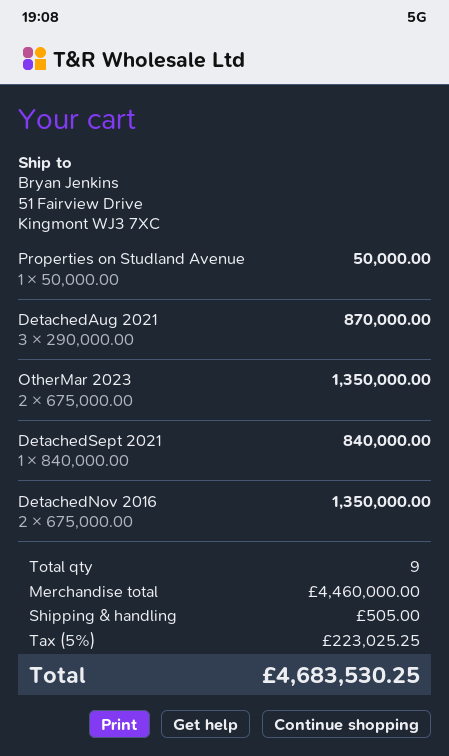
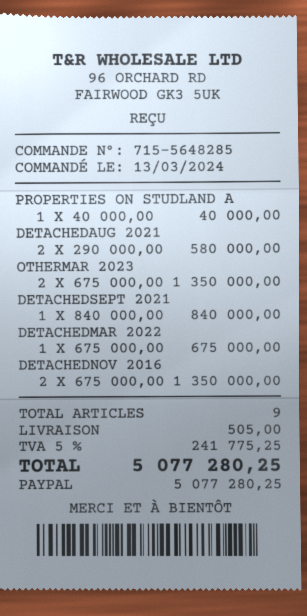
Properties on Studland Avenue: 1 x 50000.00 = 50000.00 -> 1 x 40000.00 = 40000.00
DetachedAug 2021: 3 x 290000.00 = 870000.00 -> 2 x 290000.00 = 580000.00
DETACHEDMAR 2022: none -> 1 x 675000.00 = 675000.00
tax: 5% = 223025.25 -> 5% = 241775.25
total: 4683530.25 -> 5077280.25

